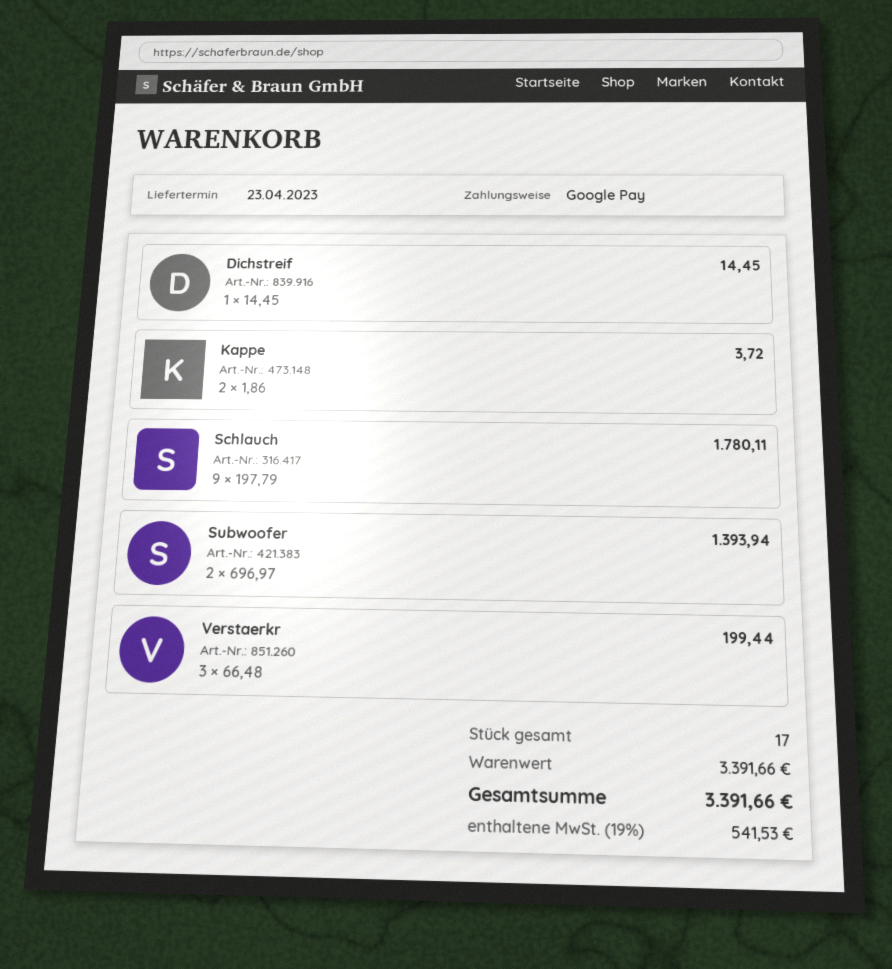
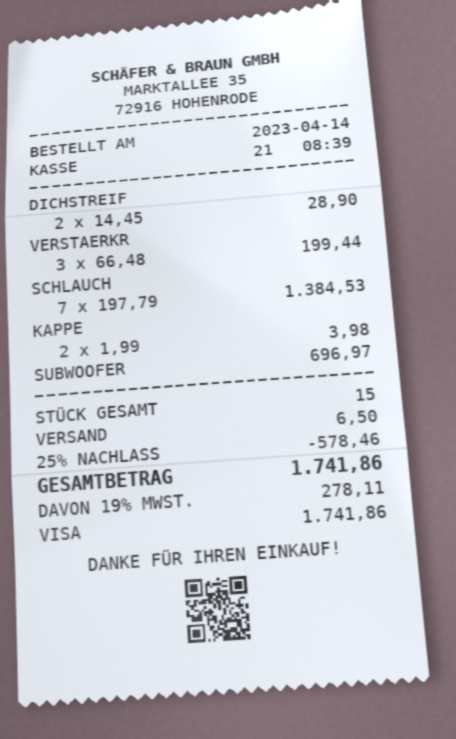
payment method: Google Pay -> Visa
Dichstreif: 1 x 14.45 = 14.45 -> 2 x 14.45 = 28.90
Kappe: 2 x 1.86 = 3.72 -> 2 x 1.99 = 3.98
Schlauch: 9 x 197.79 = 1780.11 -> 7 x 197.79 = 1384.53
Subwoofer: 2 x 696.97 = 1393.94 -> 1 x 696.97 = 696.97
total quantity: 17 -> 15
discount: none -> 25% = 578.46
shipping: none -> 6.50
tax: 19% = 541.53 -> 19% = 278.11
total: 3391.66 -> 1741.86

